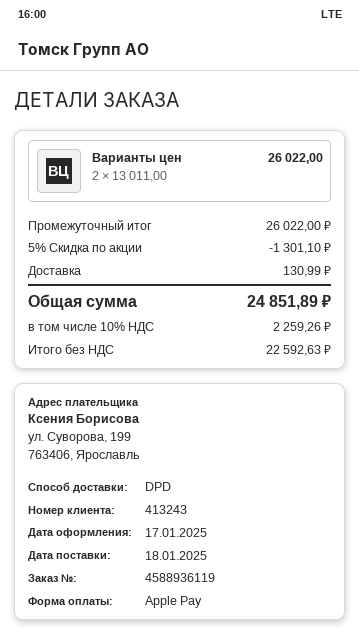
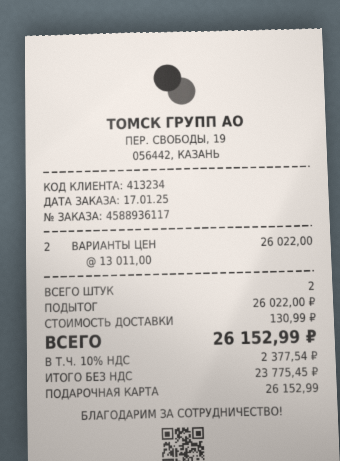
order number: 4588936119 -> 4588936117
customer number: 413243 -> 413234
payment method: Apple Pay -> gift card
discount: 5% = 1301.10 -> none
net: 22592.63 -> 23775.45
tax: 10% = 2259.26 -> 10% = 2377.54
total: 24851.89 -> 26152.99

